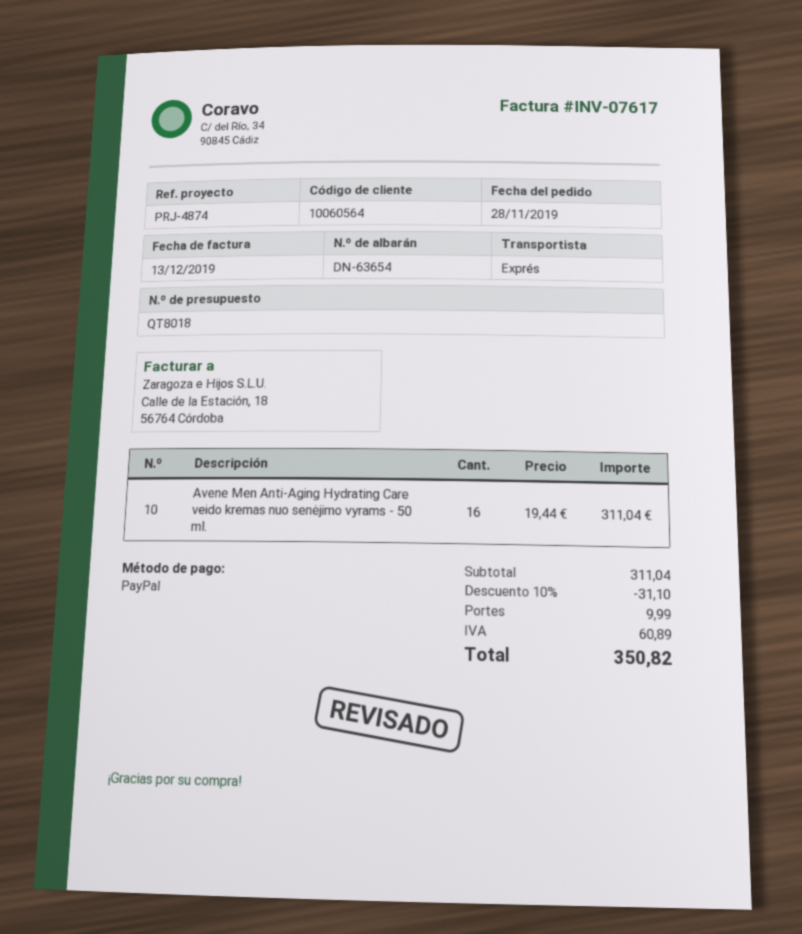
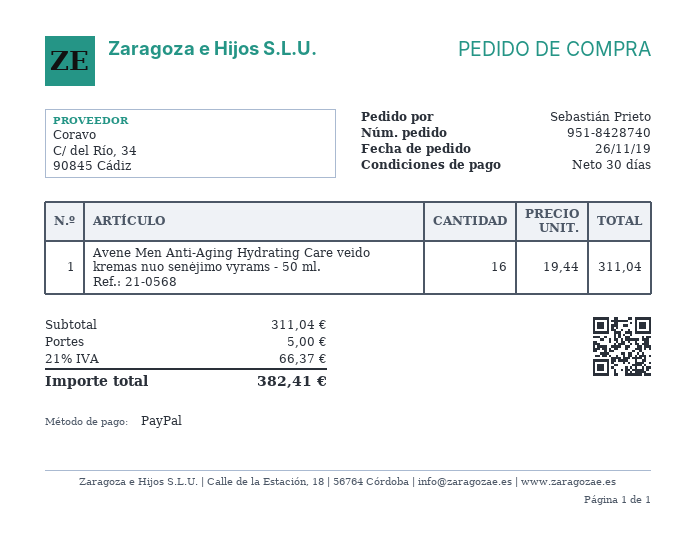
order date: 2019-11-28 -> 2019-11-26
discount: 10% = 31.10 -> none
shipping: 9.99 -> 5.00
tax: 60.89 -> 66.37
total: 350.82 -> 382.41

